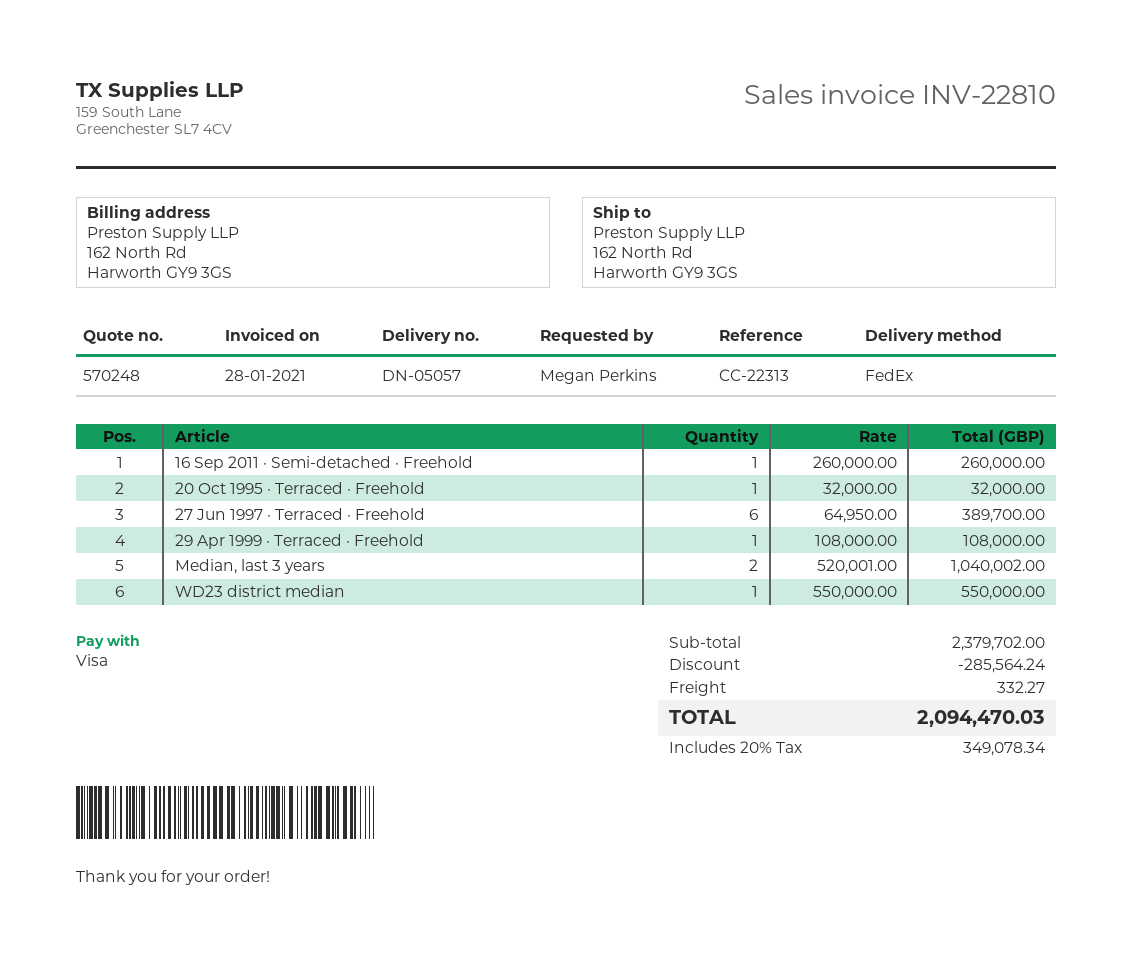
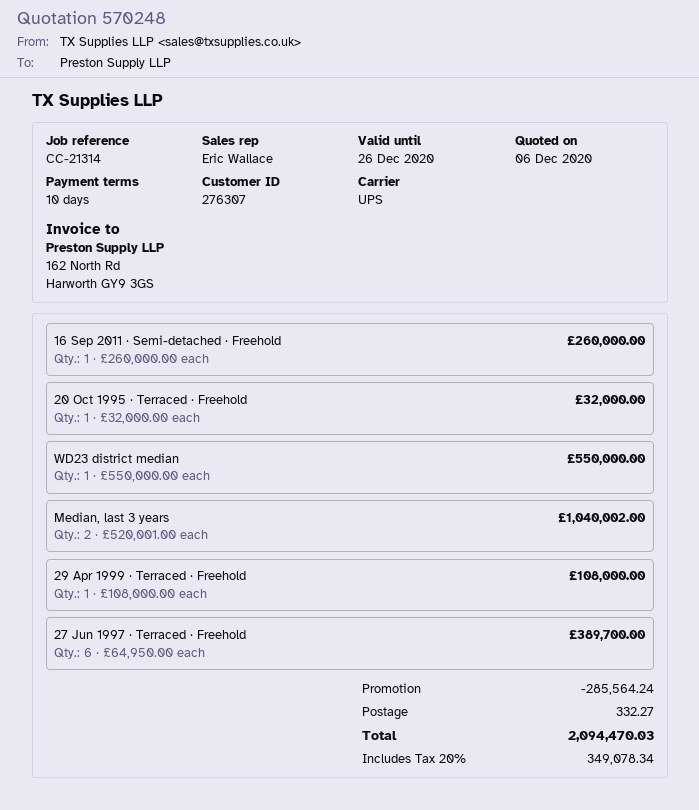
reference: CC-22313 -> CC-21314
shipping method: FedEx -> UPS

